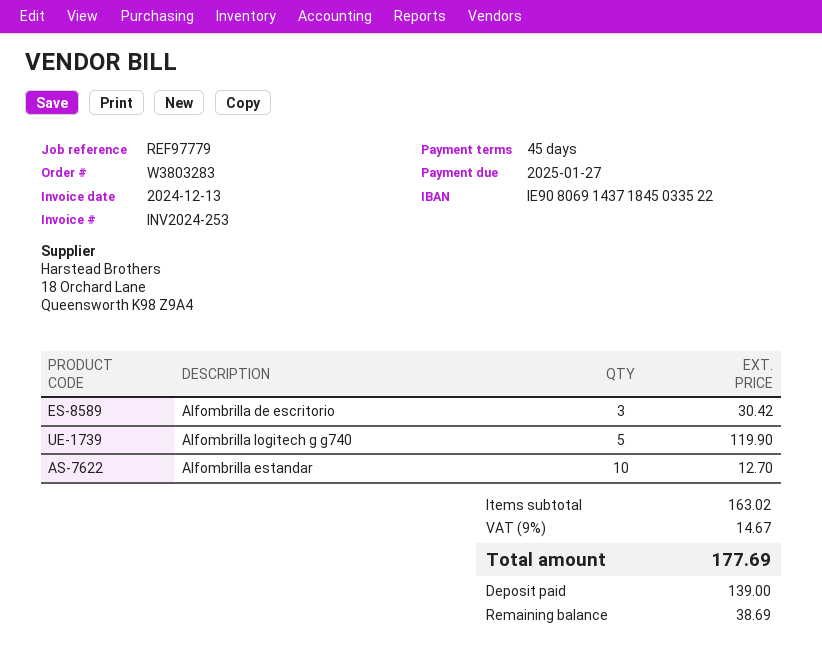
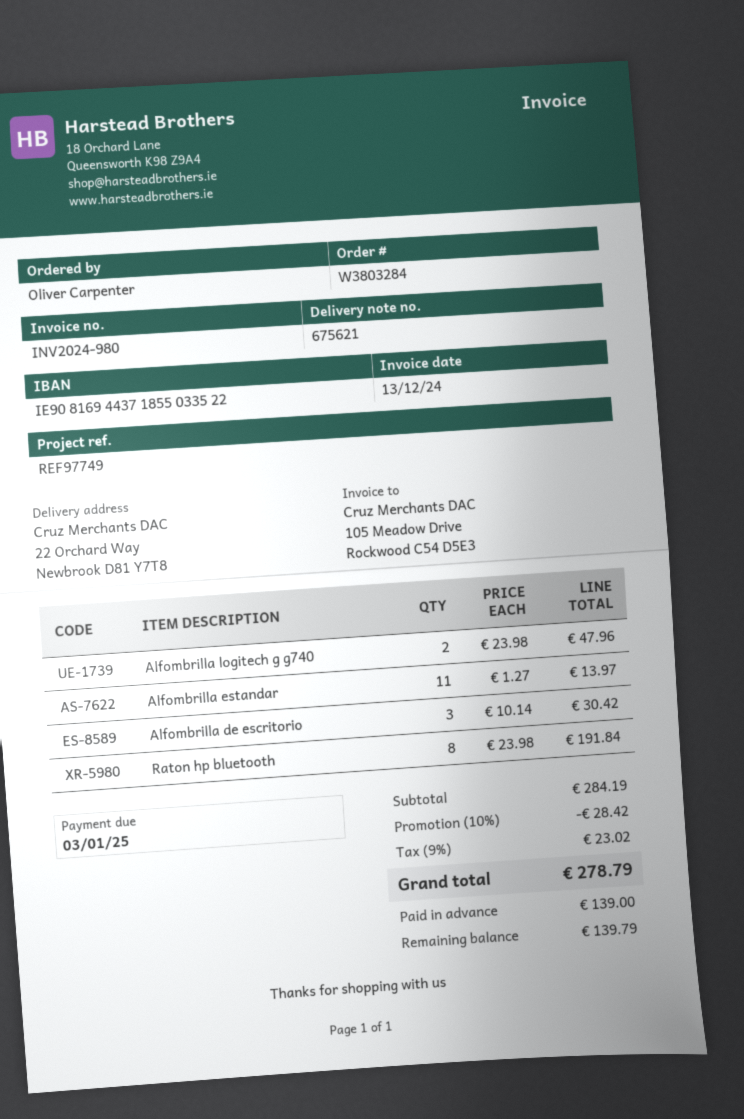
order number: W3803283 -> W3803284
invoice number: INV2024-253 -> INV2024-980
due date: 2025-01-27 -> 2025-01-03
reference: REF97779 -> REF97749
bank account: IE90806914371845033522 -> IE90816944371855033522
Alfombrilla logitech g g740: 5 for 119.90 -> 2 for 47.96
Alfombrilla estandar: 10 for 12.70 -> 11 for 13.97
Raton hp bluetooth: none -> 8 for 191.84
subtotal: 163.02 -> 284.19
discount: none -> 10% = 28.42
tax: 9% = 14.67 -> 9% = 23.02
total: 177.69 -> 278.79
balance: 38.69 -> 139.79

